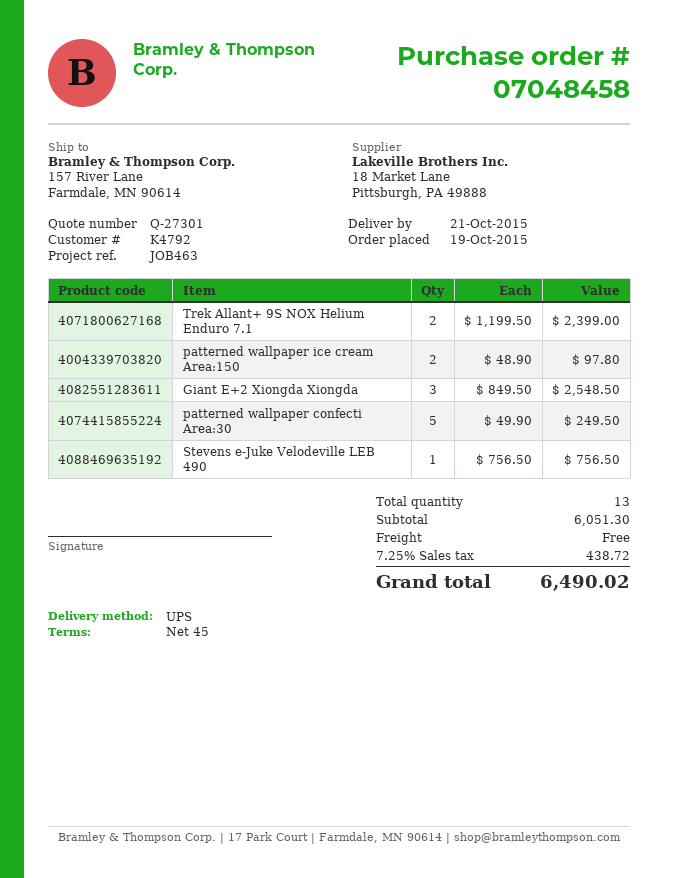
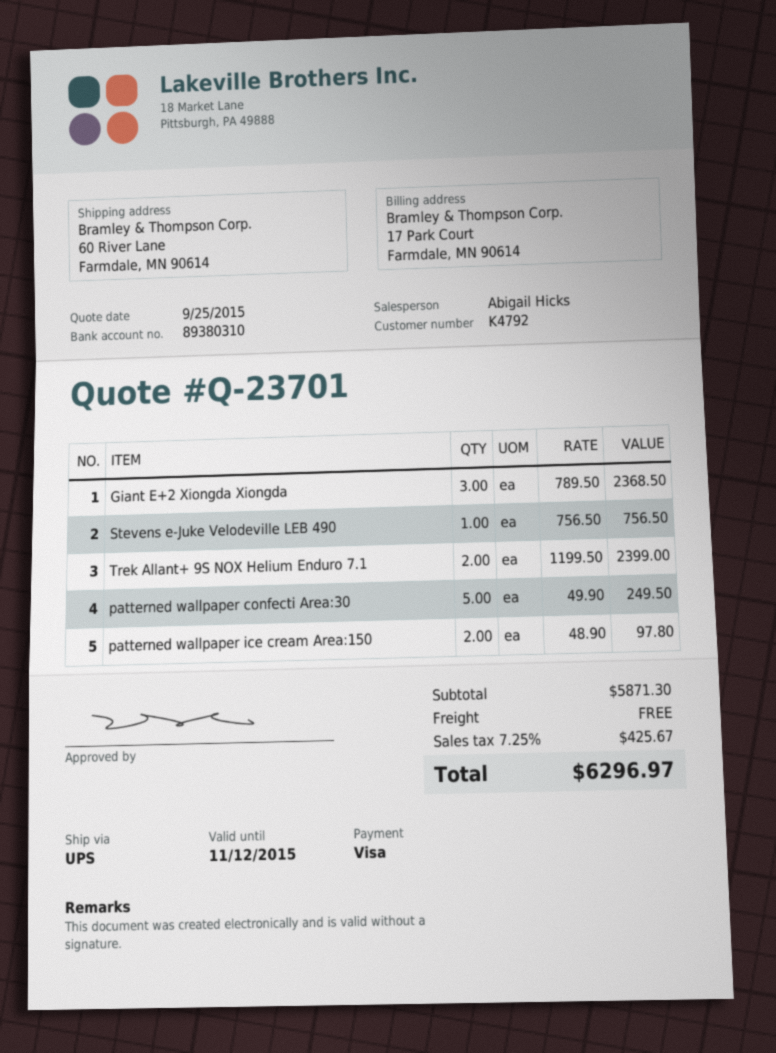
quote number: Q-27301 -> Q-23701
ship to: 157 River Lane, Farmdale, MN 90614 -> 60 River Lane, Farmdale, MN 90614
Giant E+2 Xiongda Xiongda: 3 x 849.50 = 2548.50 -> 3 x 789.50 = 2368.50
subtotal: 6051.30 -> 5871.30
tax: 7.25% = 438.72 -> 7.25% = 425.67
total: 6490.02 -> 6296.97

